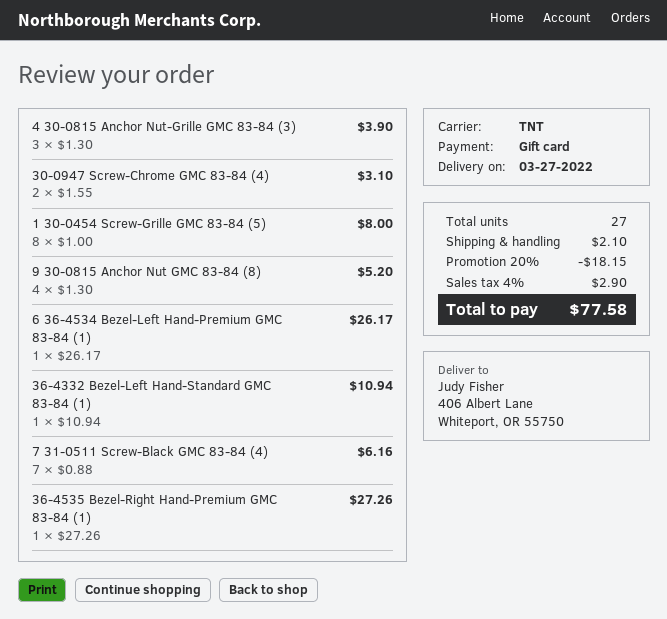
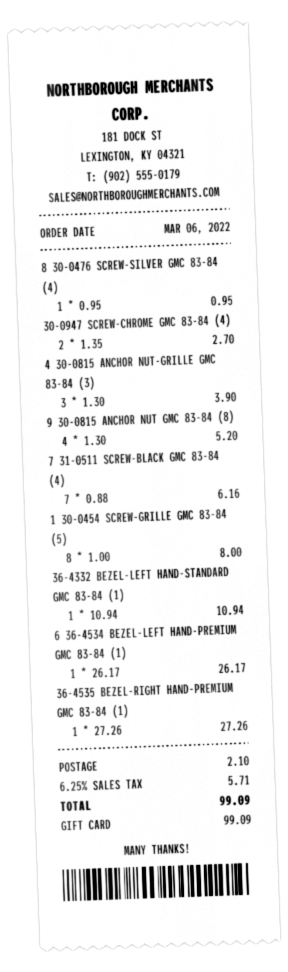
30-0947 Screw-Chrome GMC 83-84 (4): 2 x 1.55 = 3.10 -> 2 x 1.35 = 2.70
8 30-0476 SCREW-SILVER GMC 83-84 (4): none -> 1 x 0.95 = 0.95
discount: 20% = 18.15 -> none
tax: 4% = 2.90 -> 6.25% = 5.71
total: 77.58 -> 99.09

